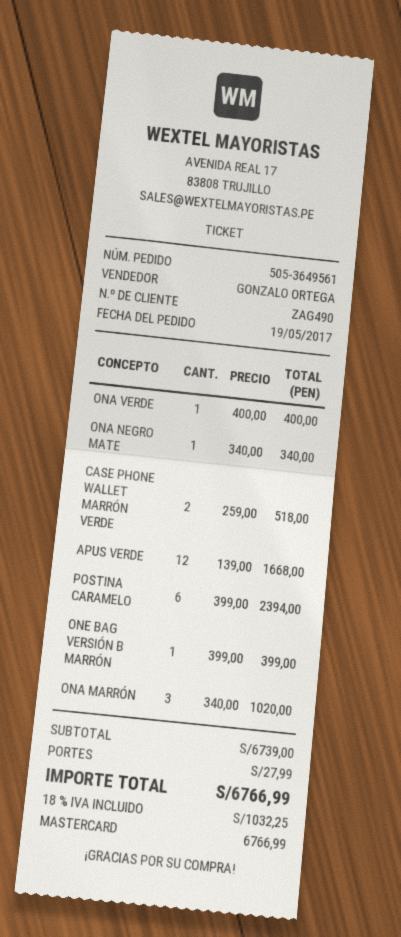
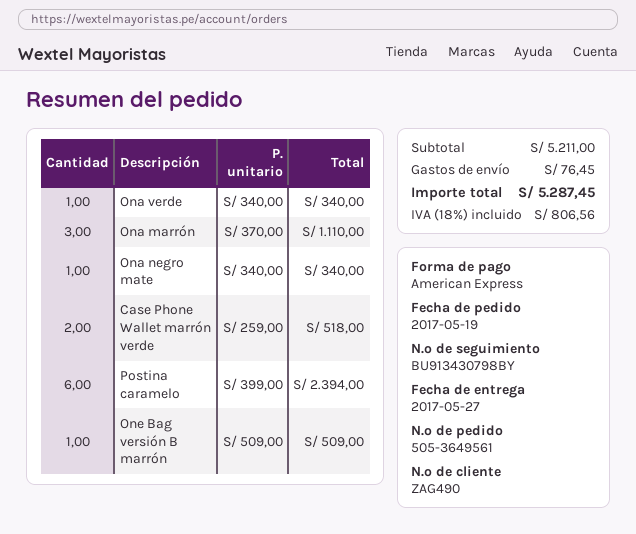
payment method: Mastercard -> American Express
ONA VERDE: 1 x 400.00 = 400.00 -> 1 x 340.00 = 340.00
APUS VERDE: 12 x 139.00 = 1668.00 -> none
ONE BAG VERSIÓN B MARRÓN: 1 x 399.00 = 399.00 -> 1 x 509.00 = 509.00
ONA MARRÓN: 3 x 340.00 = 1020.00 -> 3 x 370.00 = 1110.00
subtotal: 6739.00 -> 5211.00
shipping: 27.99 -> 76.45
tax: 18% = 1032.25 -> 18% = 806.56
total: 6766.99 -> 5287.45

